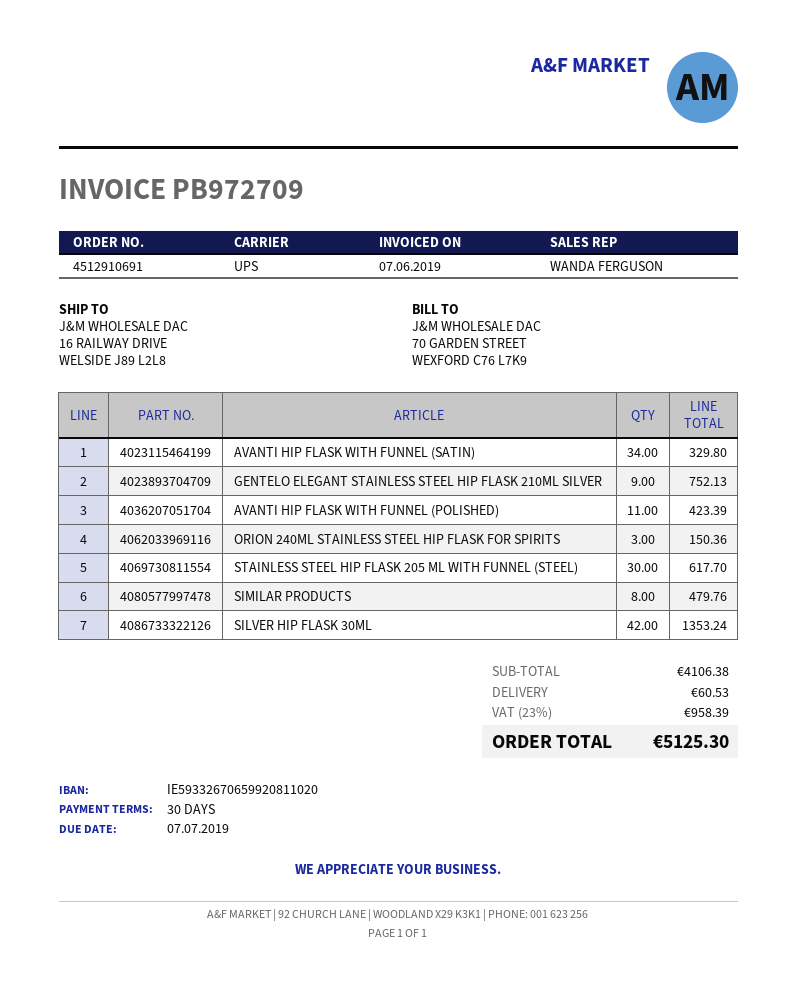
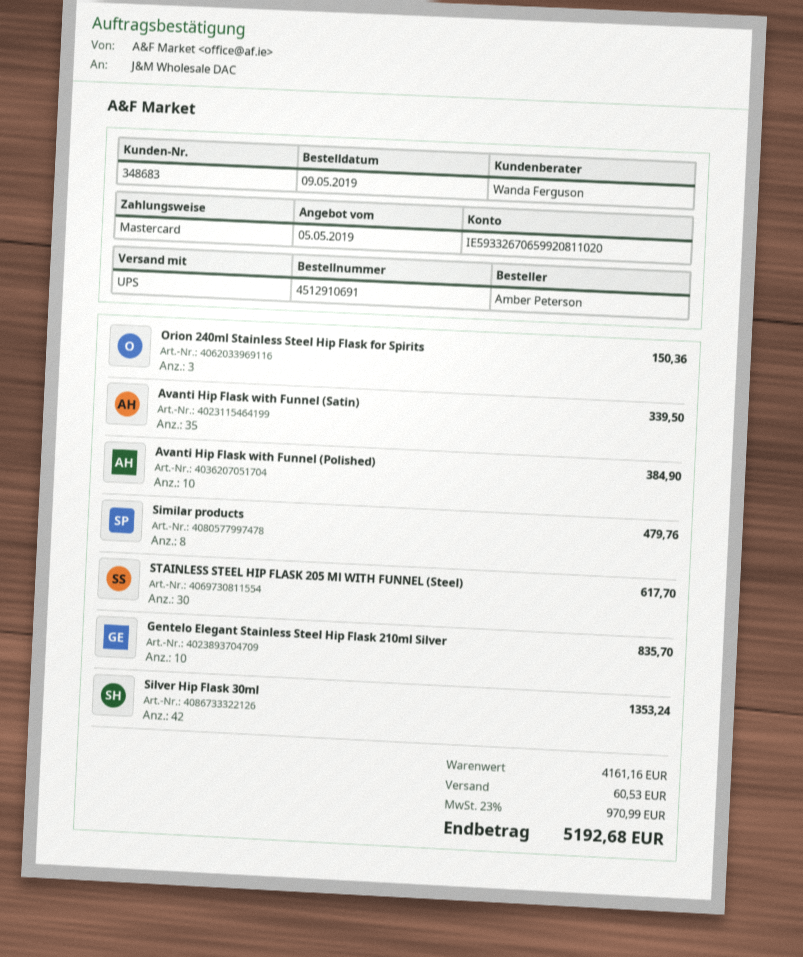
AVANTI HIP FLASK WITH FUNNEL (SATIN): 34 for 329.80 -> 35 for 339.50
GENTELO ELEGANT STAINLESS STEEL HIP FLASK 210ML SILVER: 9 for 752.13 -> 10 for 835.70
AVANTI HIP FLASK WITH FUNNEL (POLISHED): 11 for 423.39 -> 10 for 384.90
subtotal: 4106.38 -> 4161.16
tax: 23% = 958.39 -> 23% = 970.99
total: 5125.30 -> 5192.68

